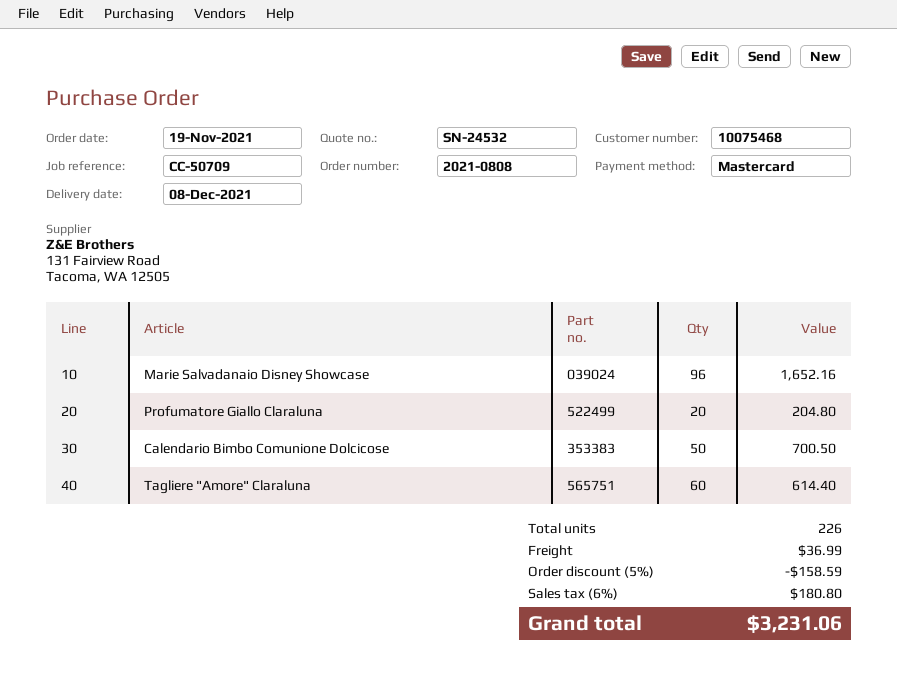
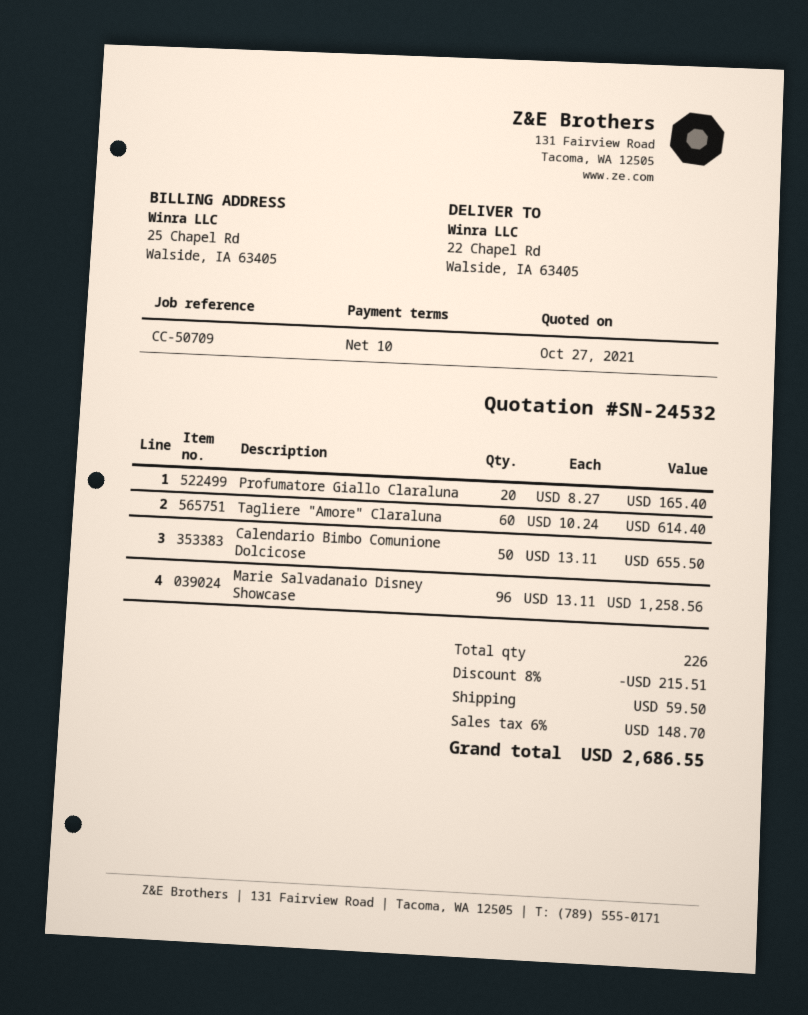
Marie Salvadanaio Disney Showcase: 96 for 1652.16 -> 96 for 1258.56
Profumatore Giallo Claraluna: 20 for 204.80 -> 20 for 165.40
Calendario Bimbo Comunione Dolcicose: 50 for 700.50 -> 50 for 655.50
discount: 5% = 158.59 -> 8% = 215.51
shipping: 36.99 -> 59.50
tax: 6% = 180.80 -> 6% = 148.70
total: 3231.06 -> 2686.55

